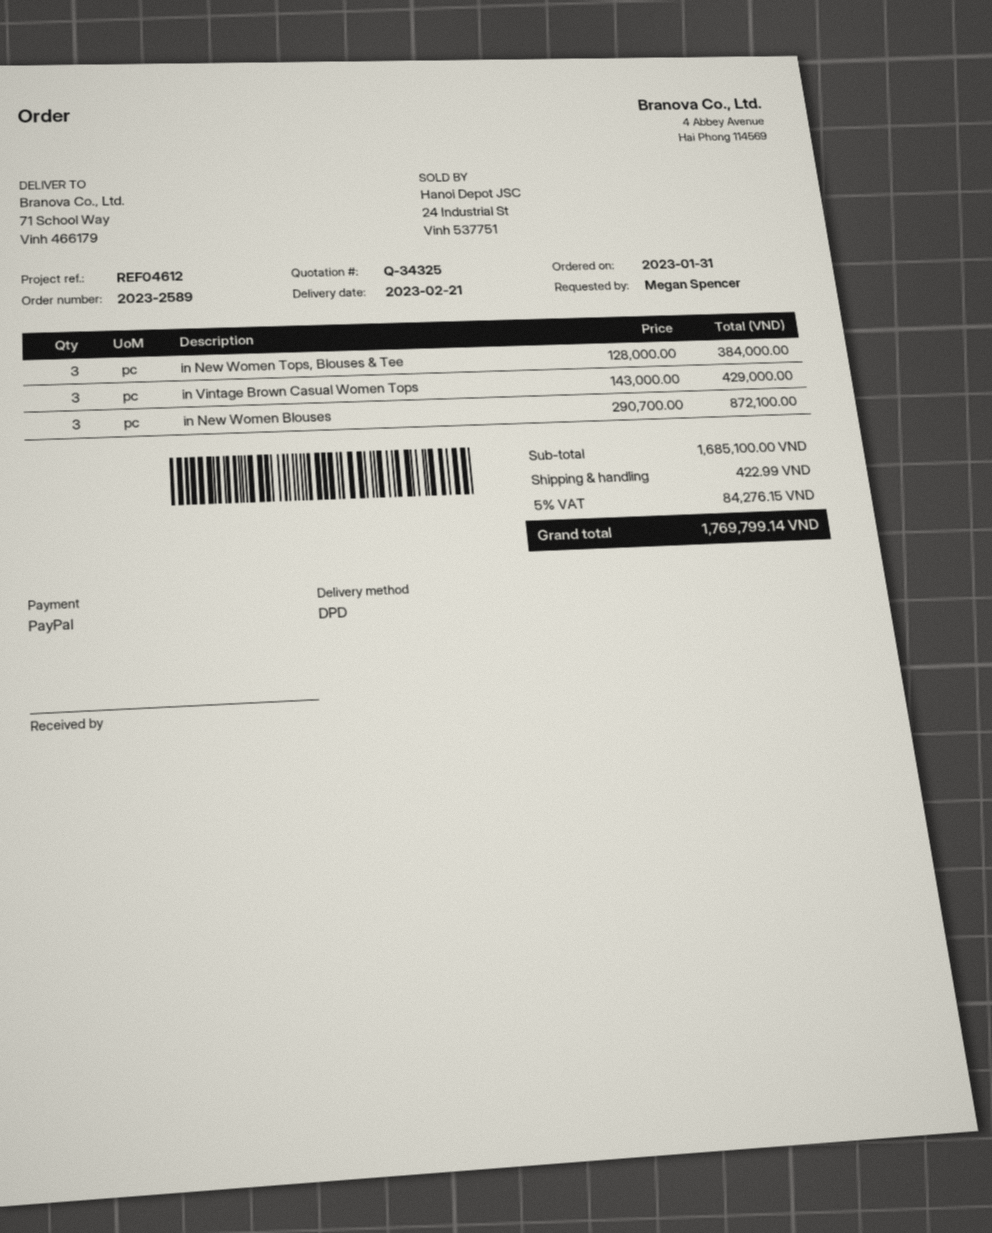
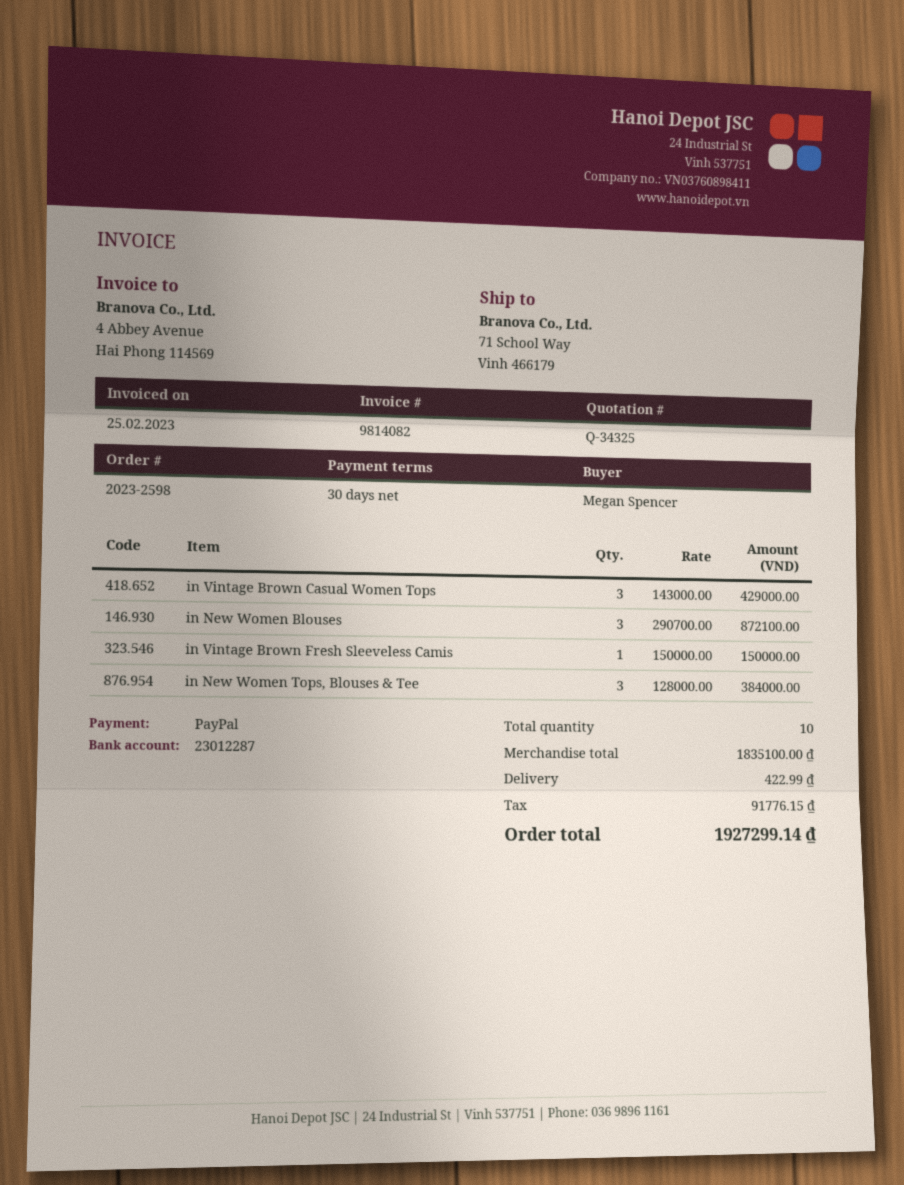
order number: 2023-2589 -> 2023-2598
in Vintage Brown Fresh Sleeveless Camis: none -> 1 x 150000.00 = 150000.00
subtotal: 1685100.00 -> 1835100.00
tax: 84276.15 -> 91776.15
total: 1769799.14 -> 1927299.14

